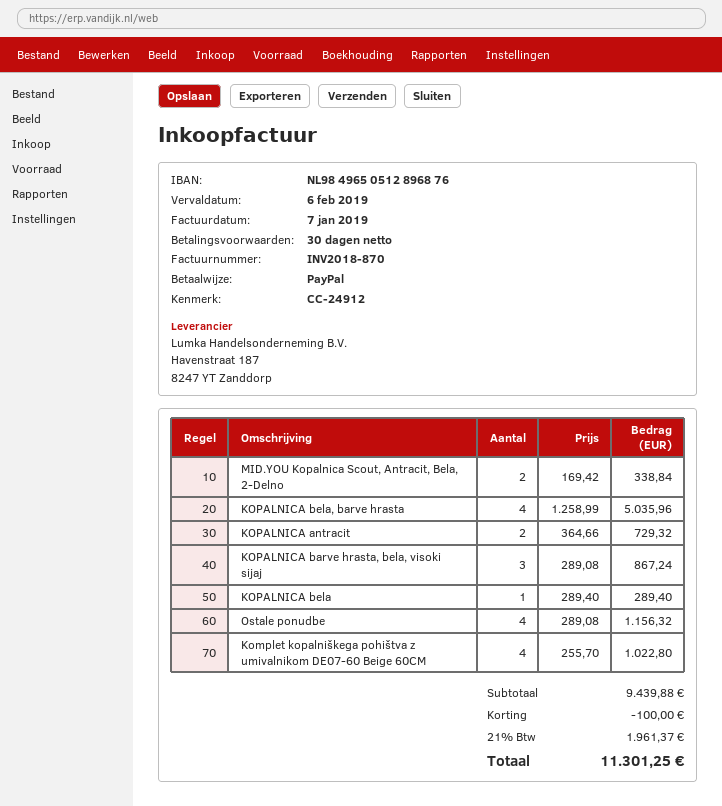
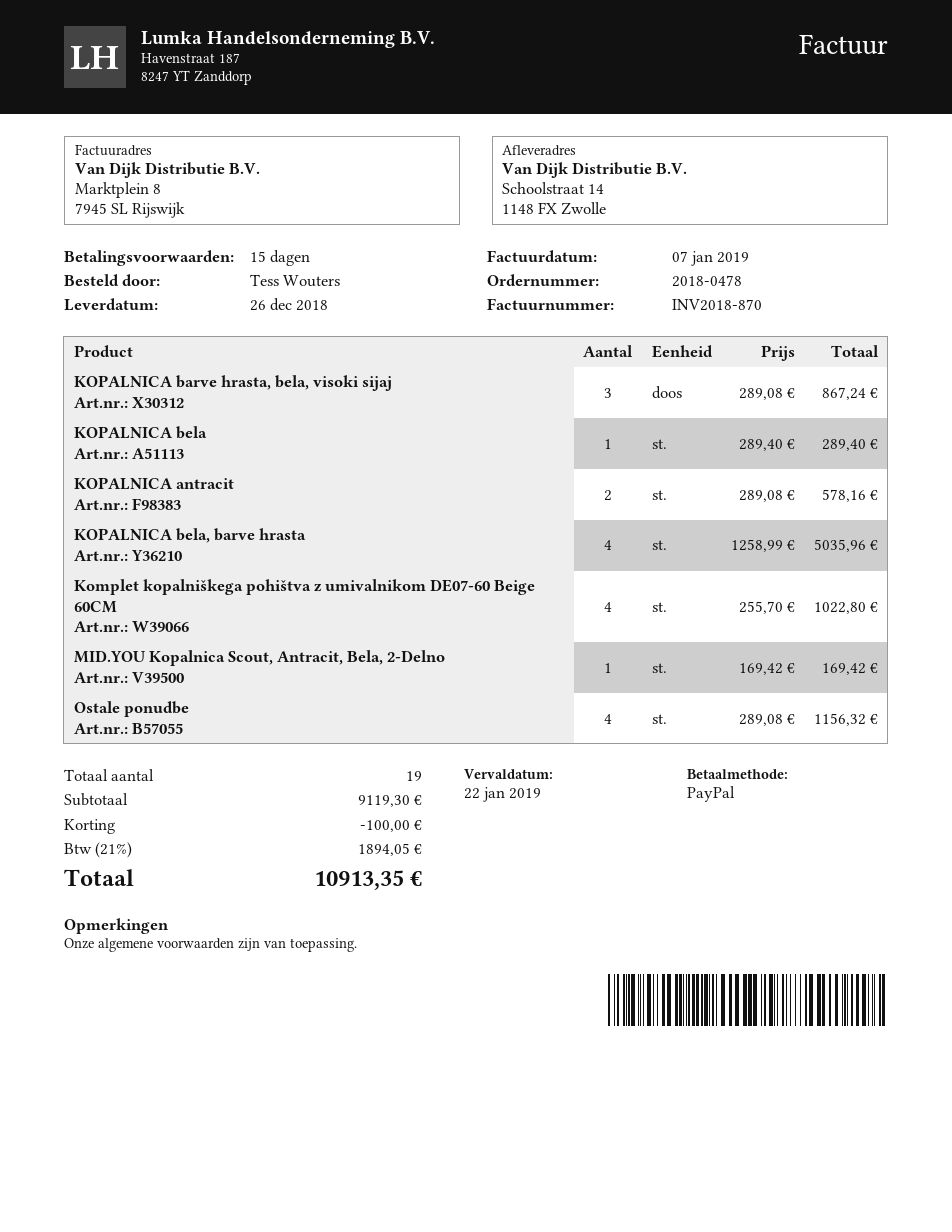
payment terms: 30 days -> 15 days
due date: 2019-02-06 -> 2019-01-22
MID.YOU Kopalnica Scout, Antracit, Bela, 2-Delno: 2 x 169.42 = 338.84 -> 1 x 169.42 = 169.42
KOPALNICA antracit: 2 x 364.66 = 729.32 -> 2 x 289.08 = 578.16
subtotal: 9439.88 -> 9119.30
tax: 21% = 1961.37 -> 21% = 1894.05
total: 11301.25 -> 10913.35

